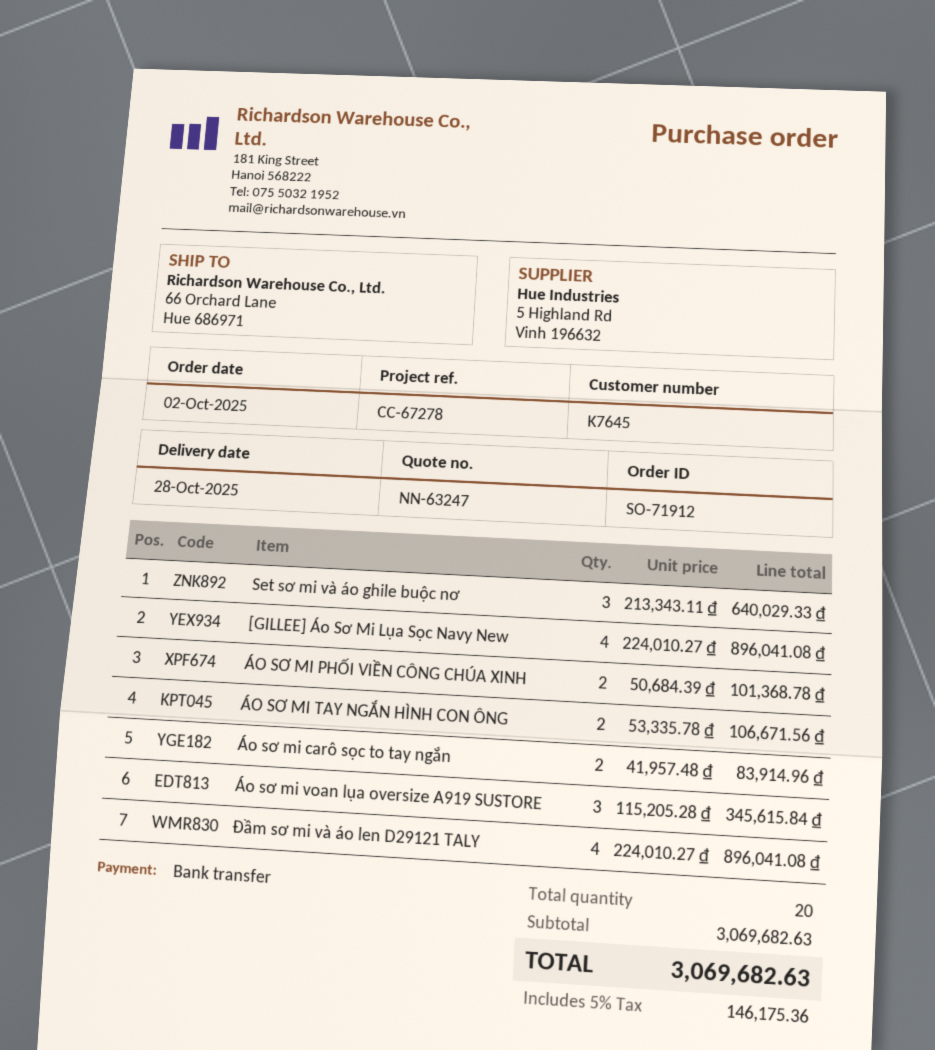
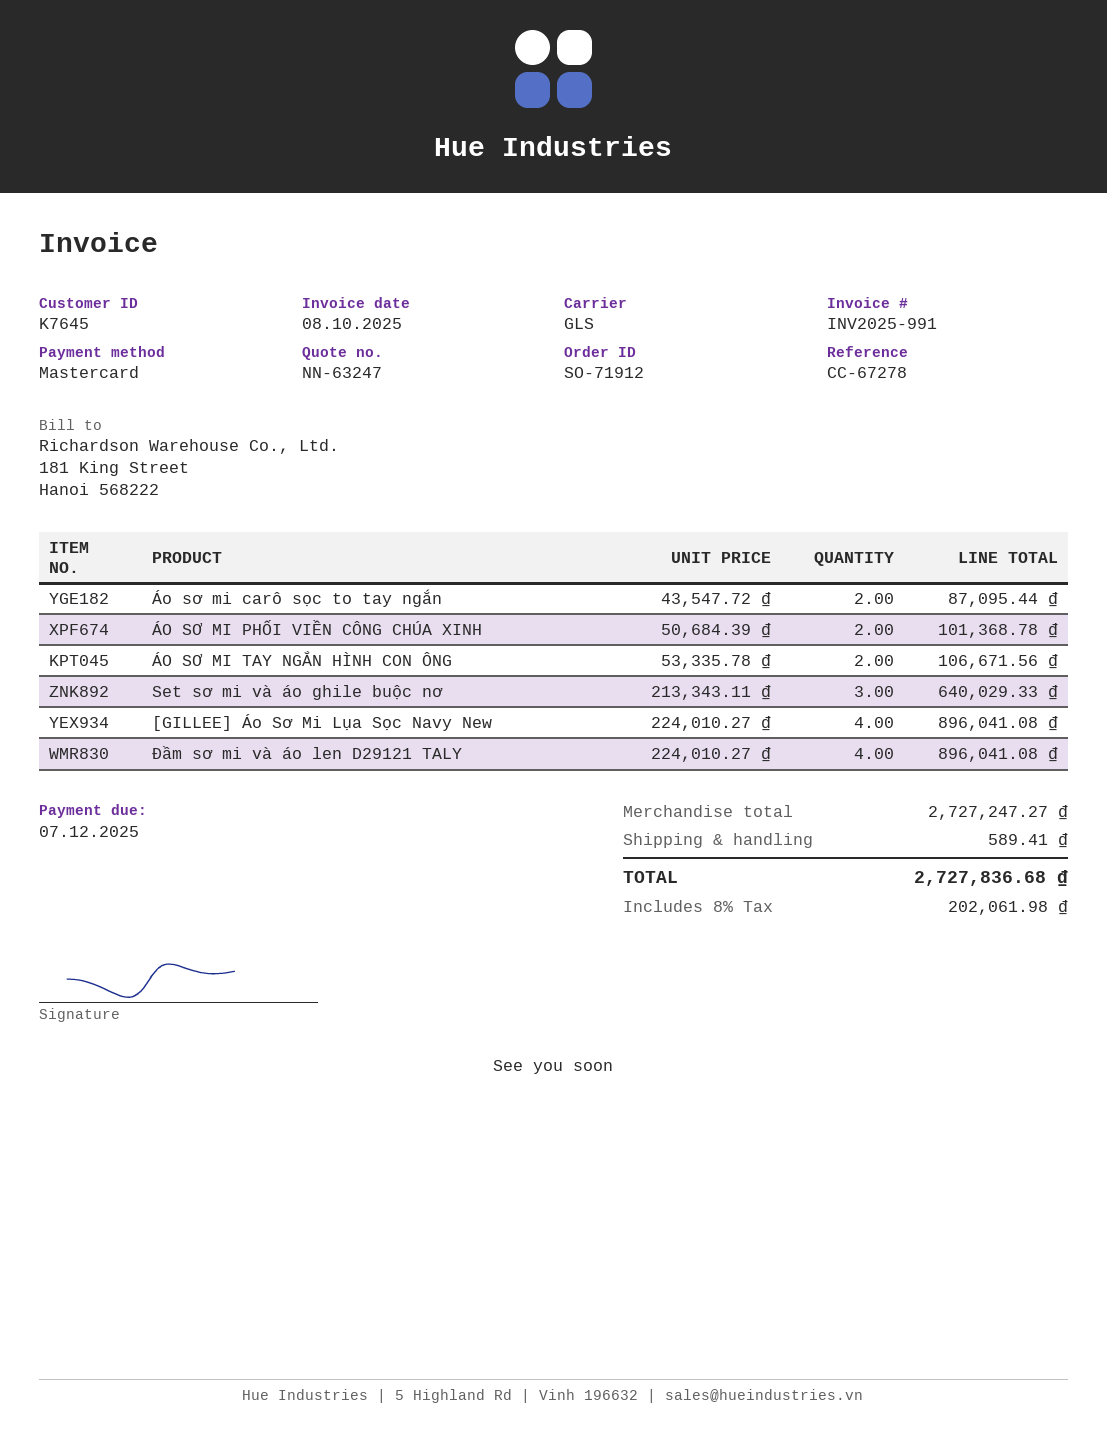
payment method: bank transfer -> Mastercard
Áo sơ mi carô sọc to tay ngắn: 2 x 41957.48 = 83914.96 -> 2 x 43547.72 = 87095.44
Áo sơ mi voan lụa oversize A919 SUSTORE: 3 x 115205.28 = 345615.84 -> none
subtotal: 3069682.63 -> 2727247.27
shipping: none -> 589.41
tax: 5% = 146175.36 -> 8% = 202061.98
total: 3069682.63 -> 2727836.68

